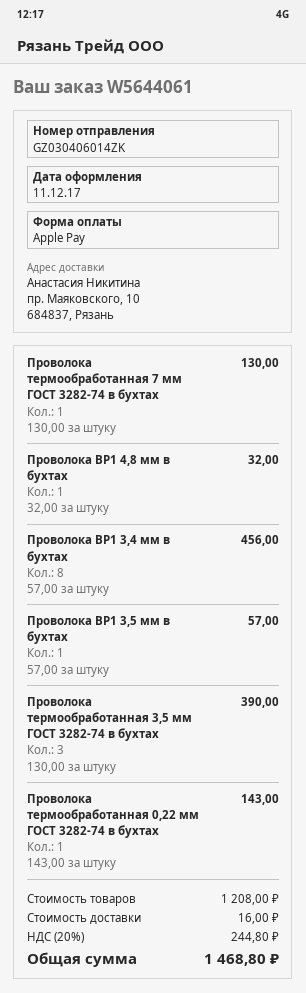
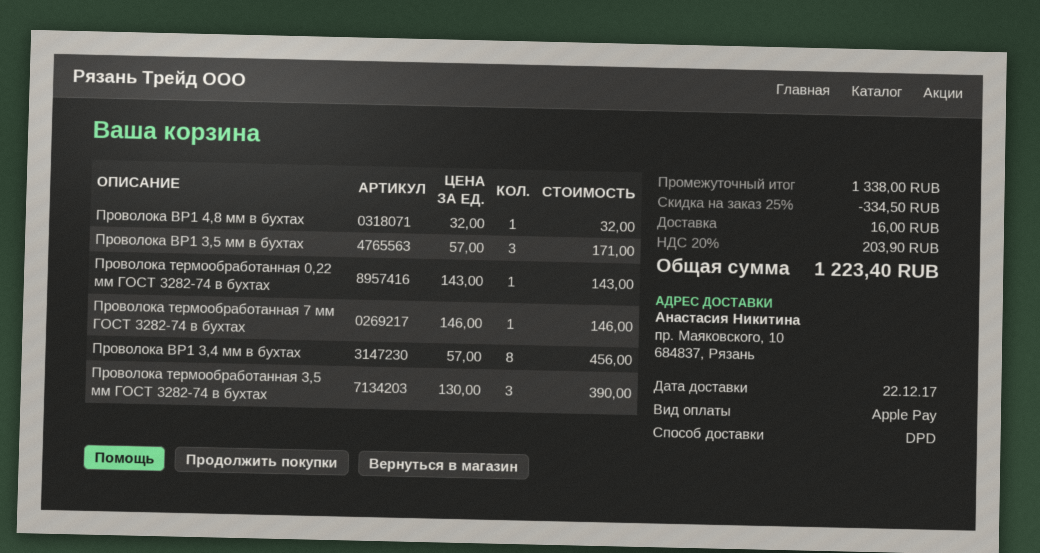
Проволока термообработанная 7 мм ГОСТ 3282-74 в бухтах: 1 x 130.00 = 130.00 -> 1 x 146.00 = 146.00
Проволока ВР1 3,5 мм в бухтах: 1 x 57.00 = 57.00 -> 3 x 57.00 = 171.00
subtotal: 1208.00 -> 1338.00
discount: none -> 25% = 334.50
tax: 20% = 244.80 -> 20% = 203.90
total: 1468.80 -> 1223.40

